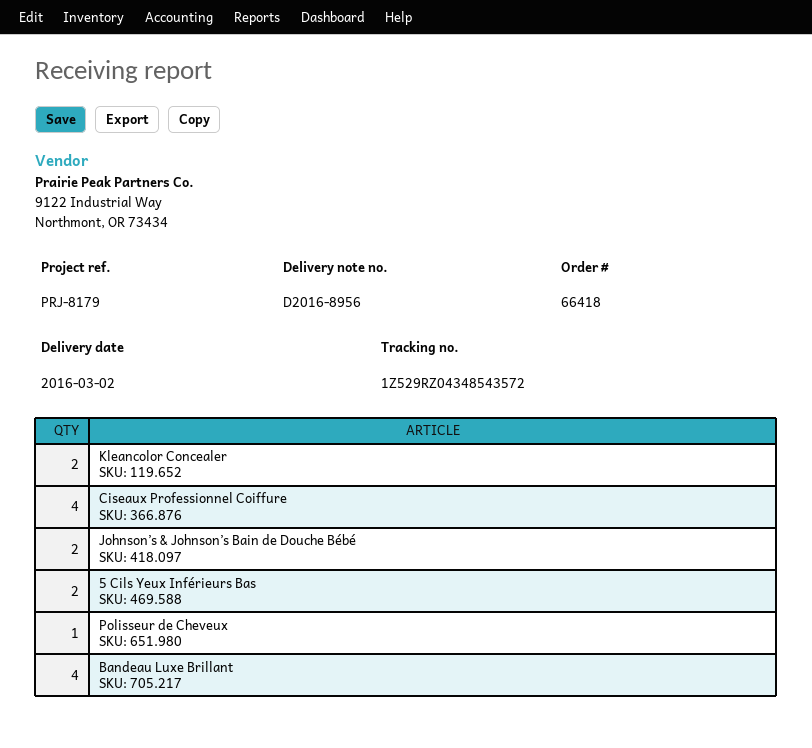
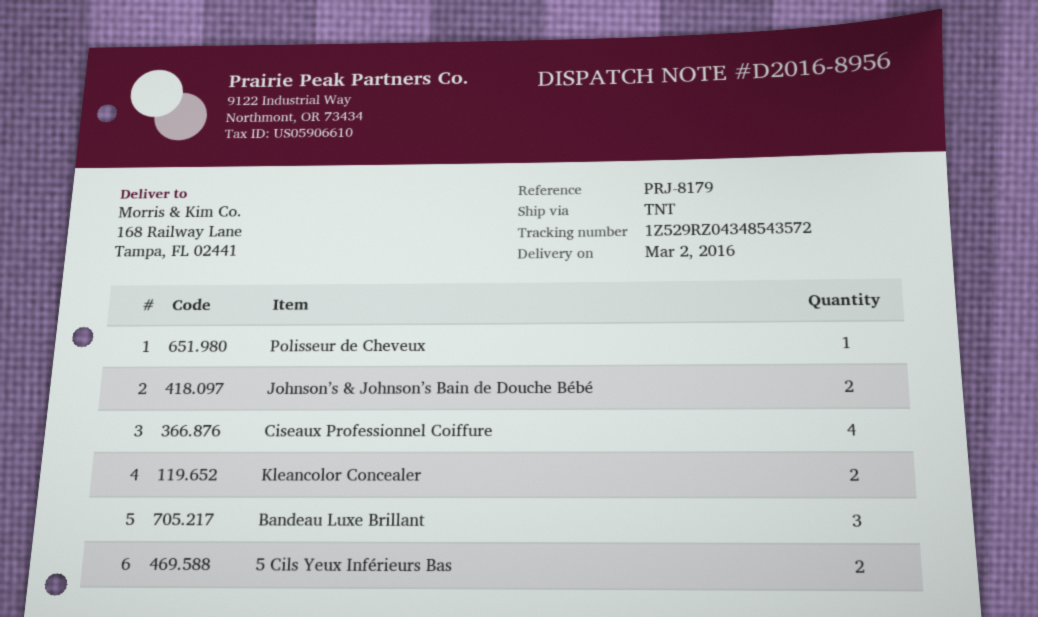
Bandeau Luxe Brillant: 4 -> 3

